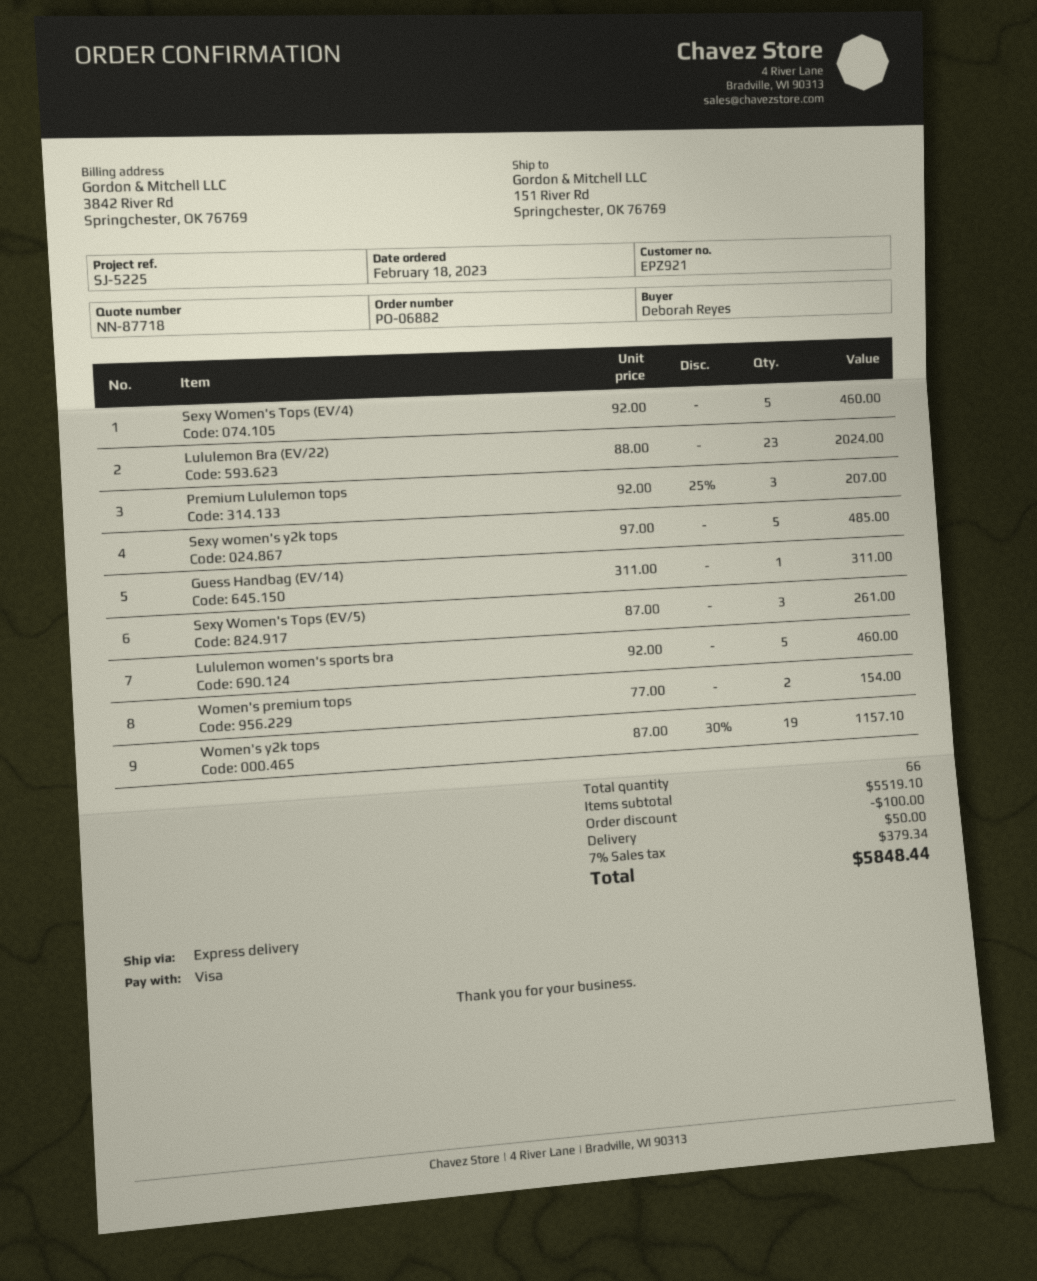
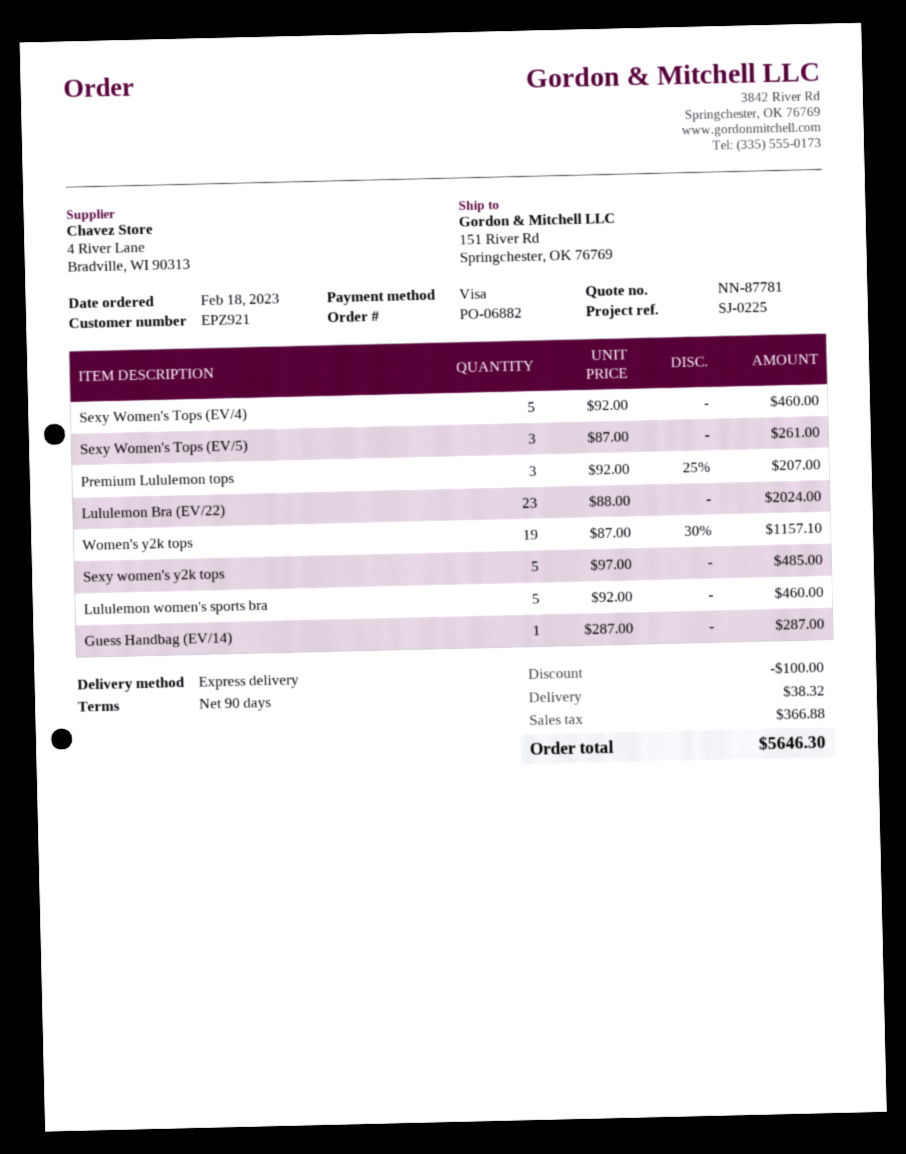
quote number: NN-87718 -> NN-87781
reference: SJ-5225 -> SJ-0225
Guess Handbag (EV/14): 1 x 311.00 = 311.00 -> 1 x 287.00 = 287.00
Women's premium tops: 2 x 77.00 = 154.00 -> none
shipping: 50.00 -> 38.32
tax: 379.34 -> 366.88
total: 5848.44 -> 5646.30

